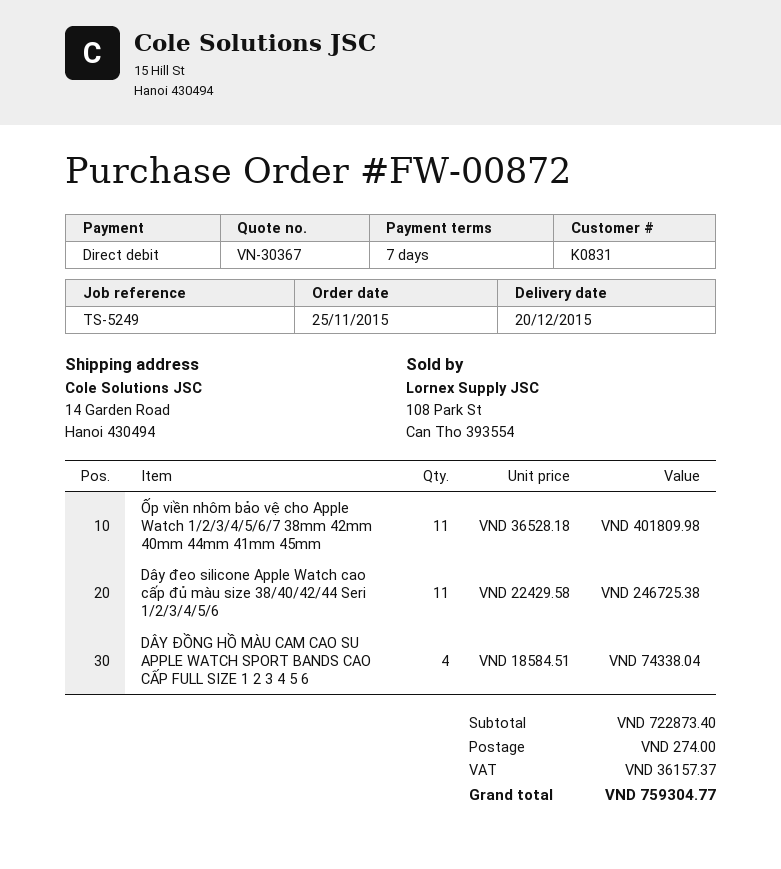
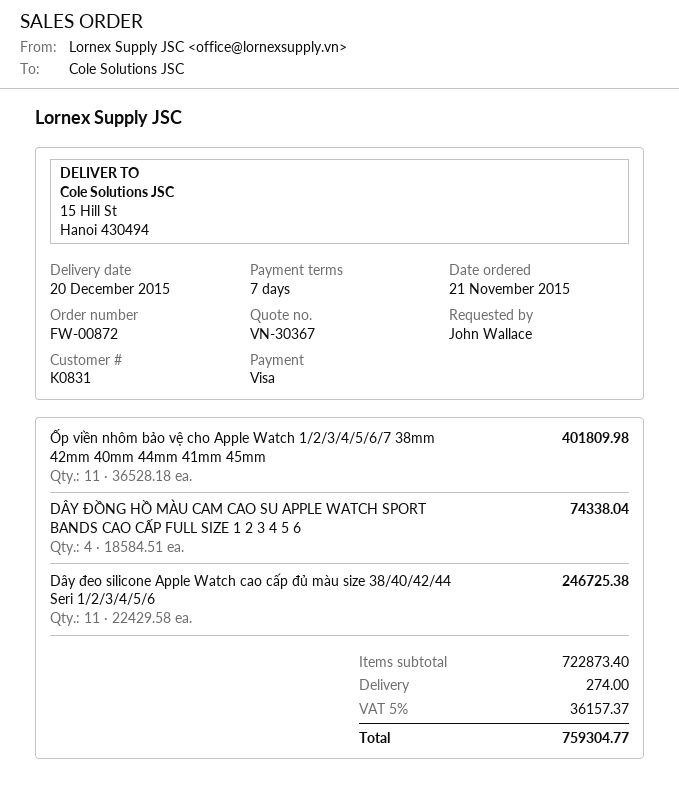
order date: 2015-11-25 -> 2015-11-21
payment method: direct debit -> Visa
ship to: 14 Garden Road, Hanoi 430494 -> 15 Hill St, Hanoi 430494

